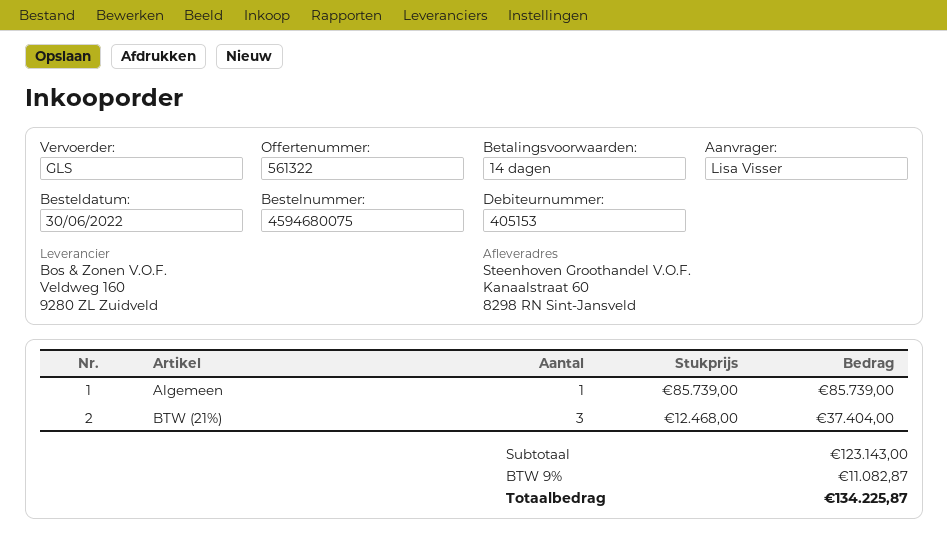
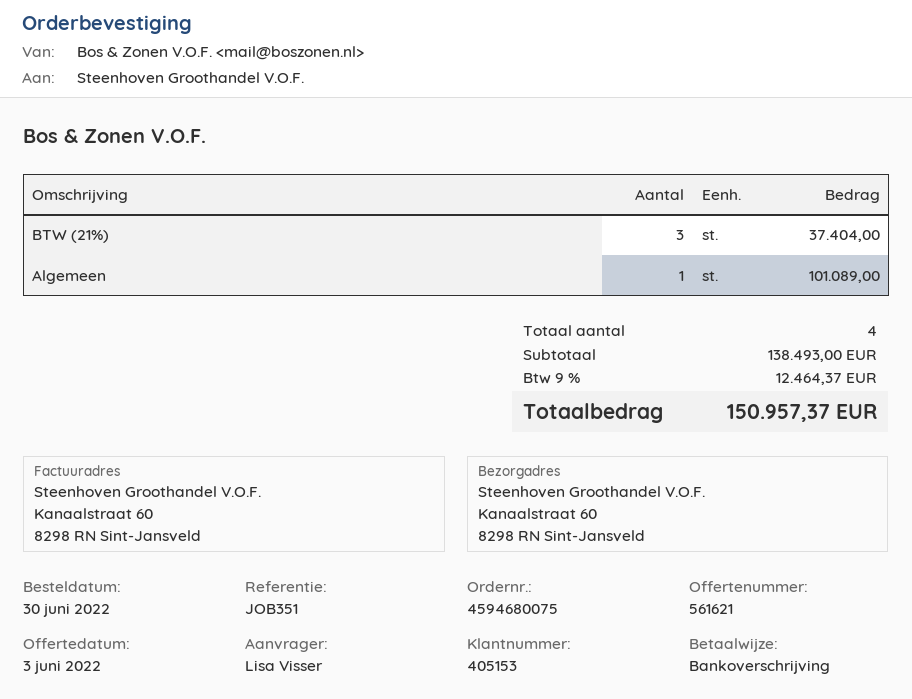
quote number: 561322 -> 561621
Algemeen: 1 for 85739.00 -> 1 for 101089.00
subtotal: 123143.00 -> 138493.00
tax: 9% = 11082.87 -> 9% = 12464.37
total: 134225.87 -> 150957.37

